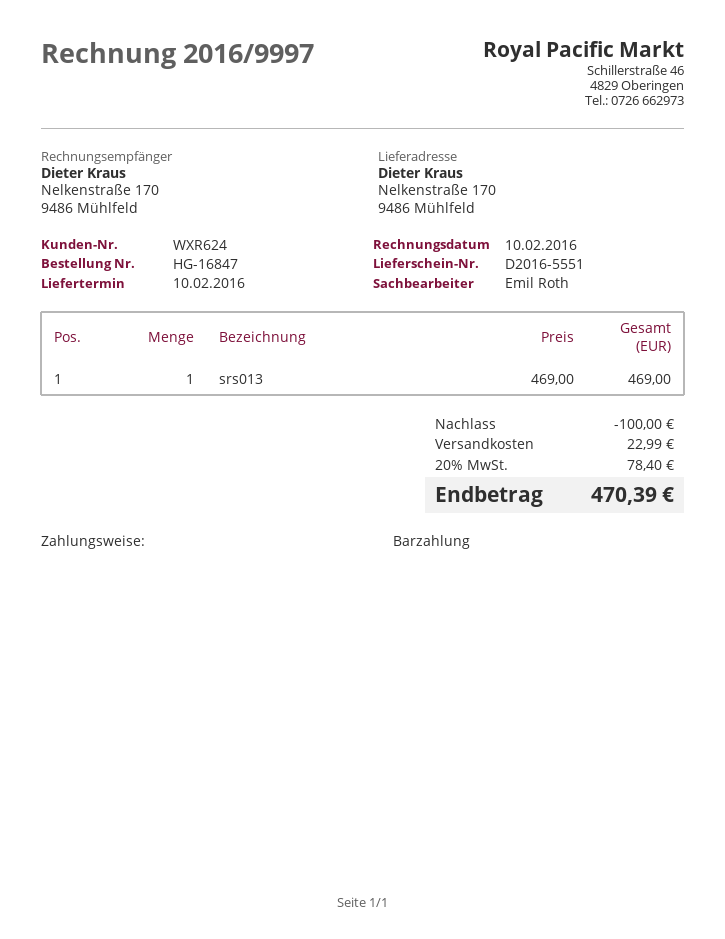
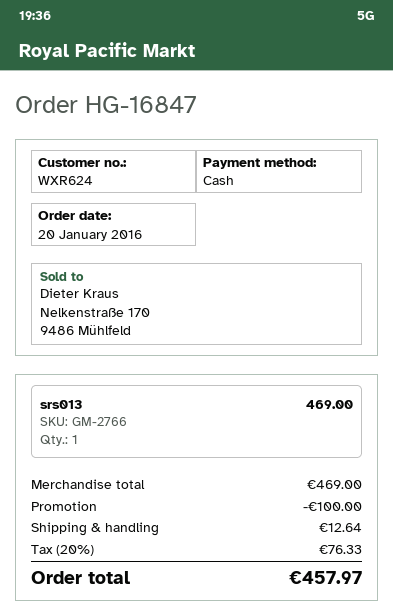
shipping: 22.99 -> 12.64
tax: 20% = 78.40 -> 20% = 76.33
total: 470.39 -> 457.97

